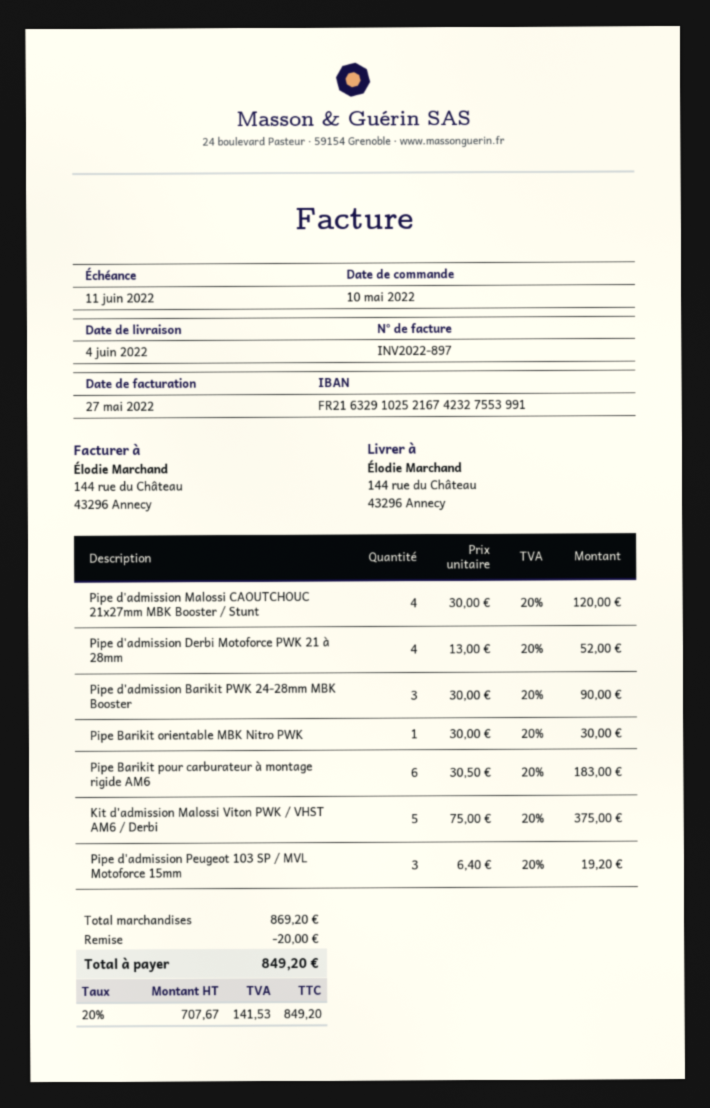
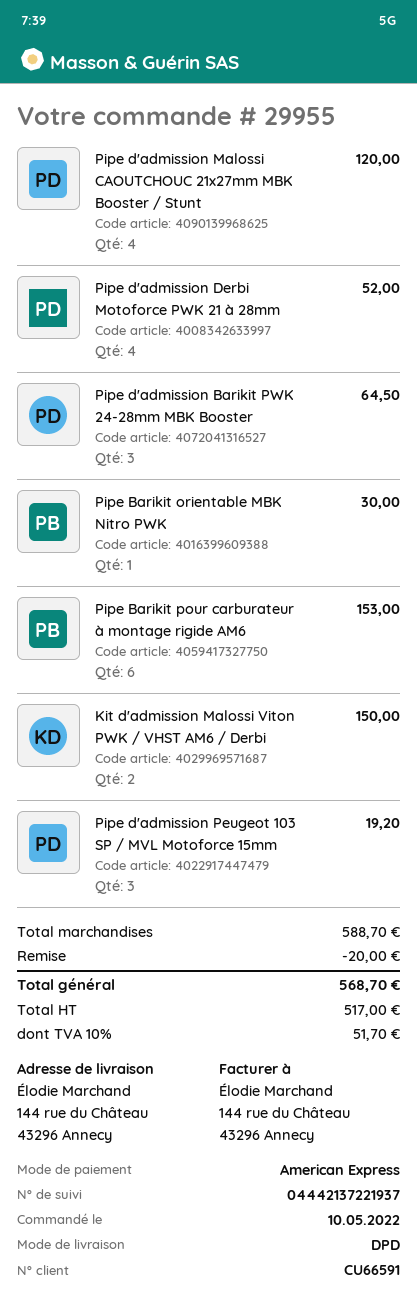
Pipe d'admission Barikit PWK 24-28mm MBK Booster: 3 for 90.00 -> 3 for 64.50
Pipe Barikit pour carburateur à montage rigide AM6: 6 for 183.00 -> 6 for 153.00
Kit d'admission Malossi Viton PWK / VHST AM6 / Derbi: 5 for 375.00 -> 2 for 150.00
subtotal: 869.20 -> 588.70
net: 707.67 -> 517.00
tax: 20% = 141.53 -> 10% = 51.70
total: 849.20 -> 568.70

